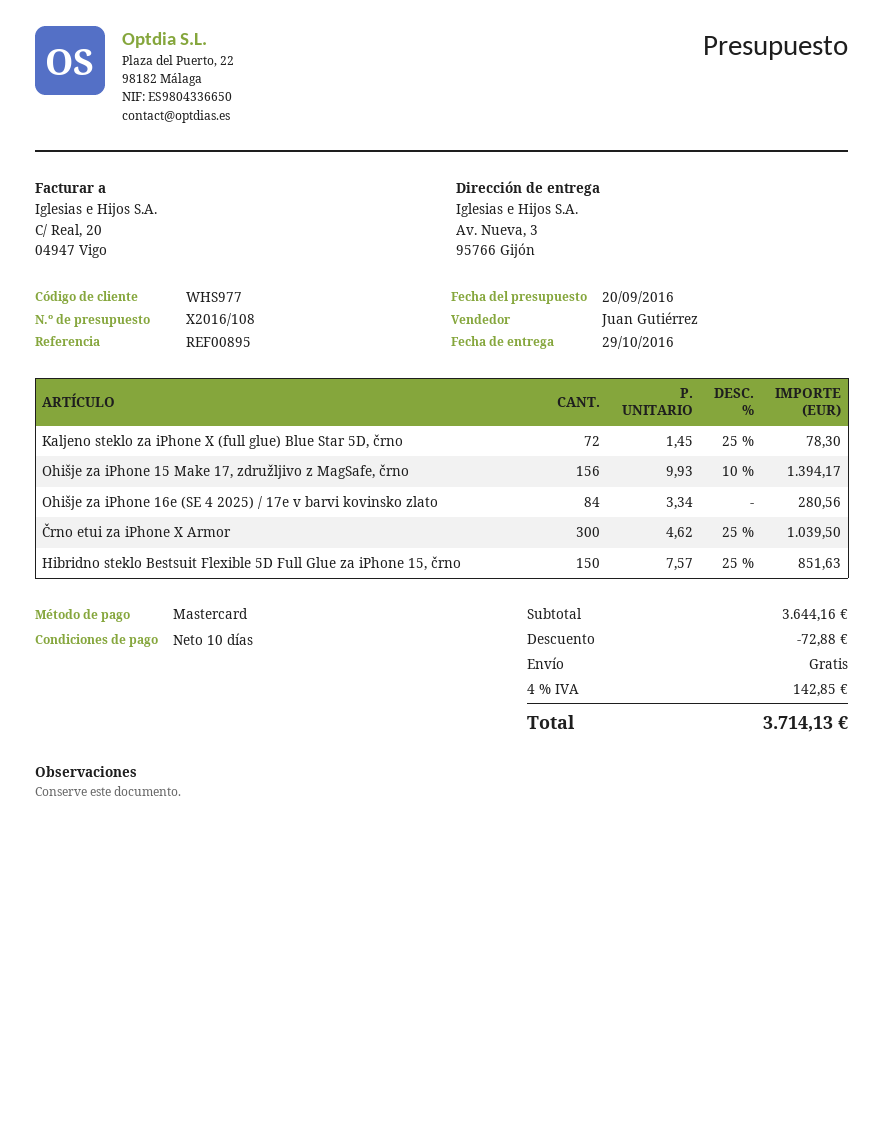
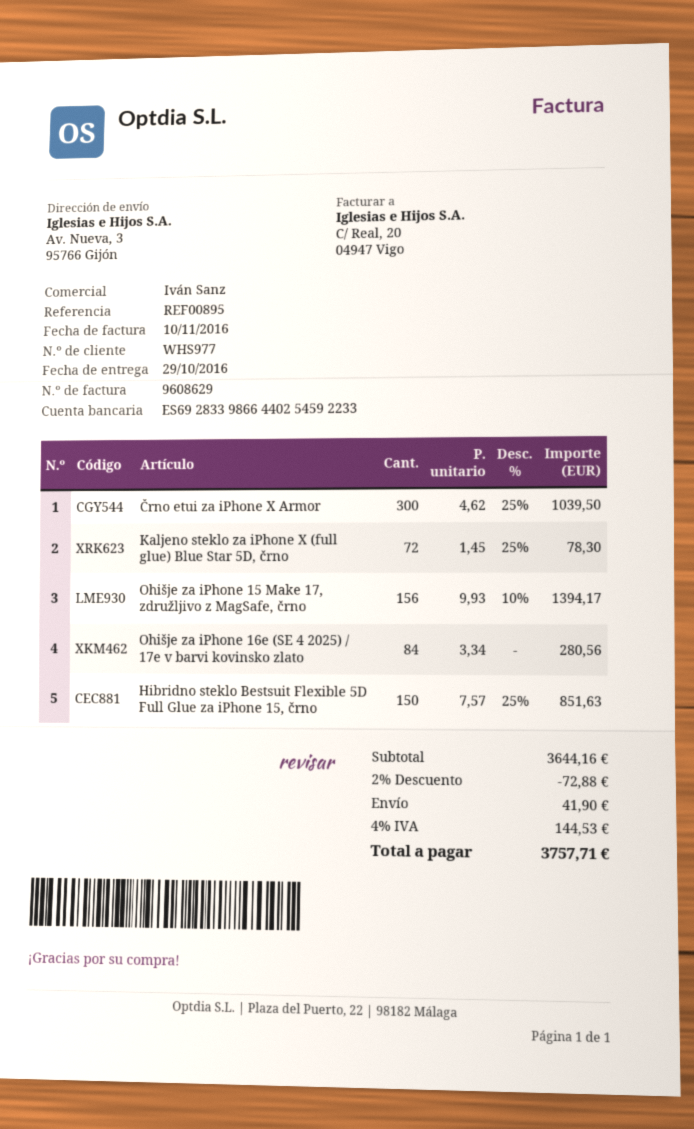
sales rep: Juan Gutiérrez -> Iván Sanz
shipping: 0.00 -> 41.90
tax: 4% = 142.85 -> 4% = 144.53
total: 3714.13 -> 3757.71

